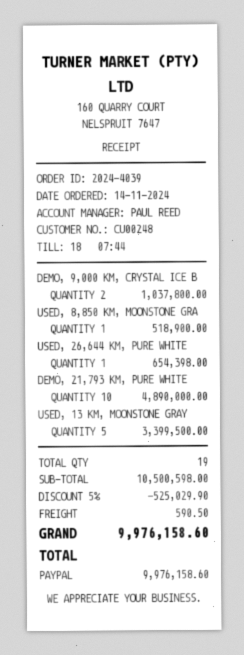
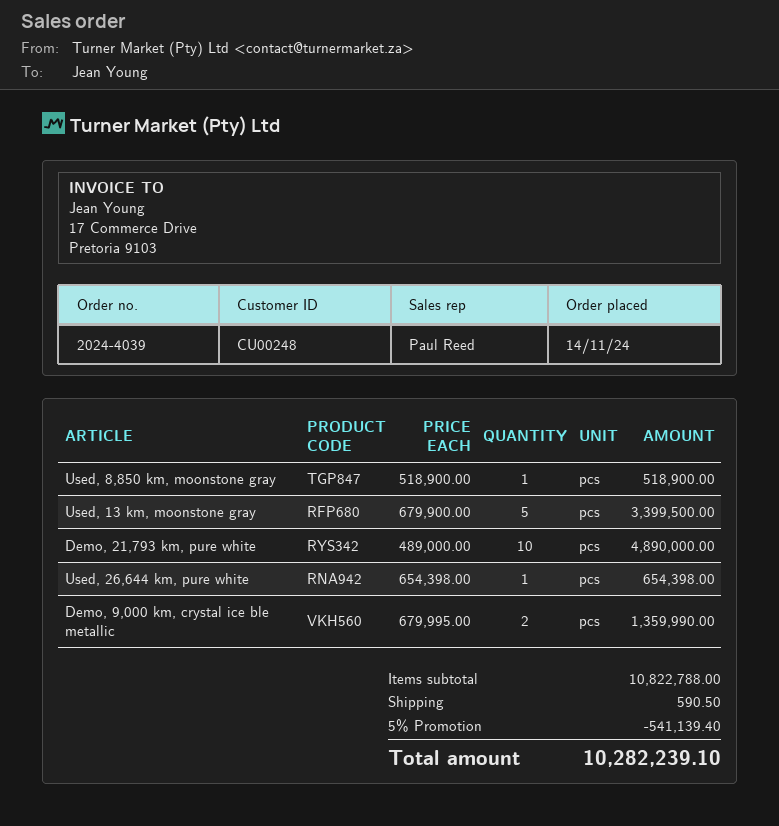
DEMO, 9,000 KM, CRYSTAL ICE B: 2 for 1037800.00 -> 2 for 1359990.00
subtotal: 10500598.00 -> 10822788.00
discount: 5% = 525029.90 -> 5% = 541139.40
total: 9976158.60 -> 10282239.10

